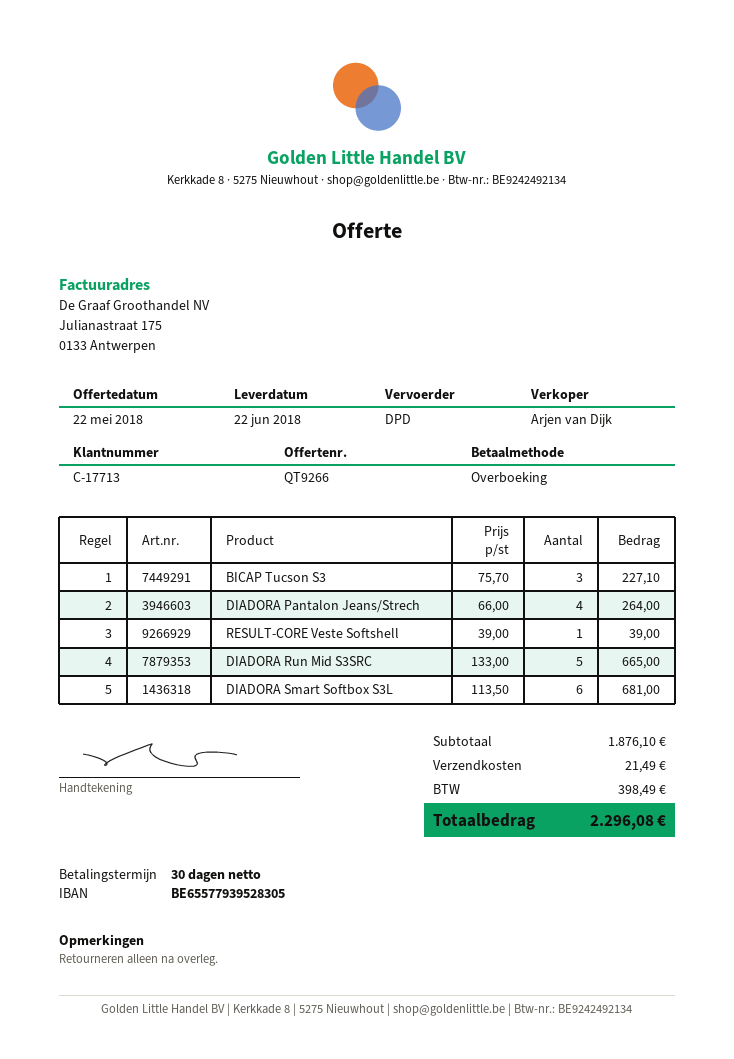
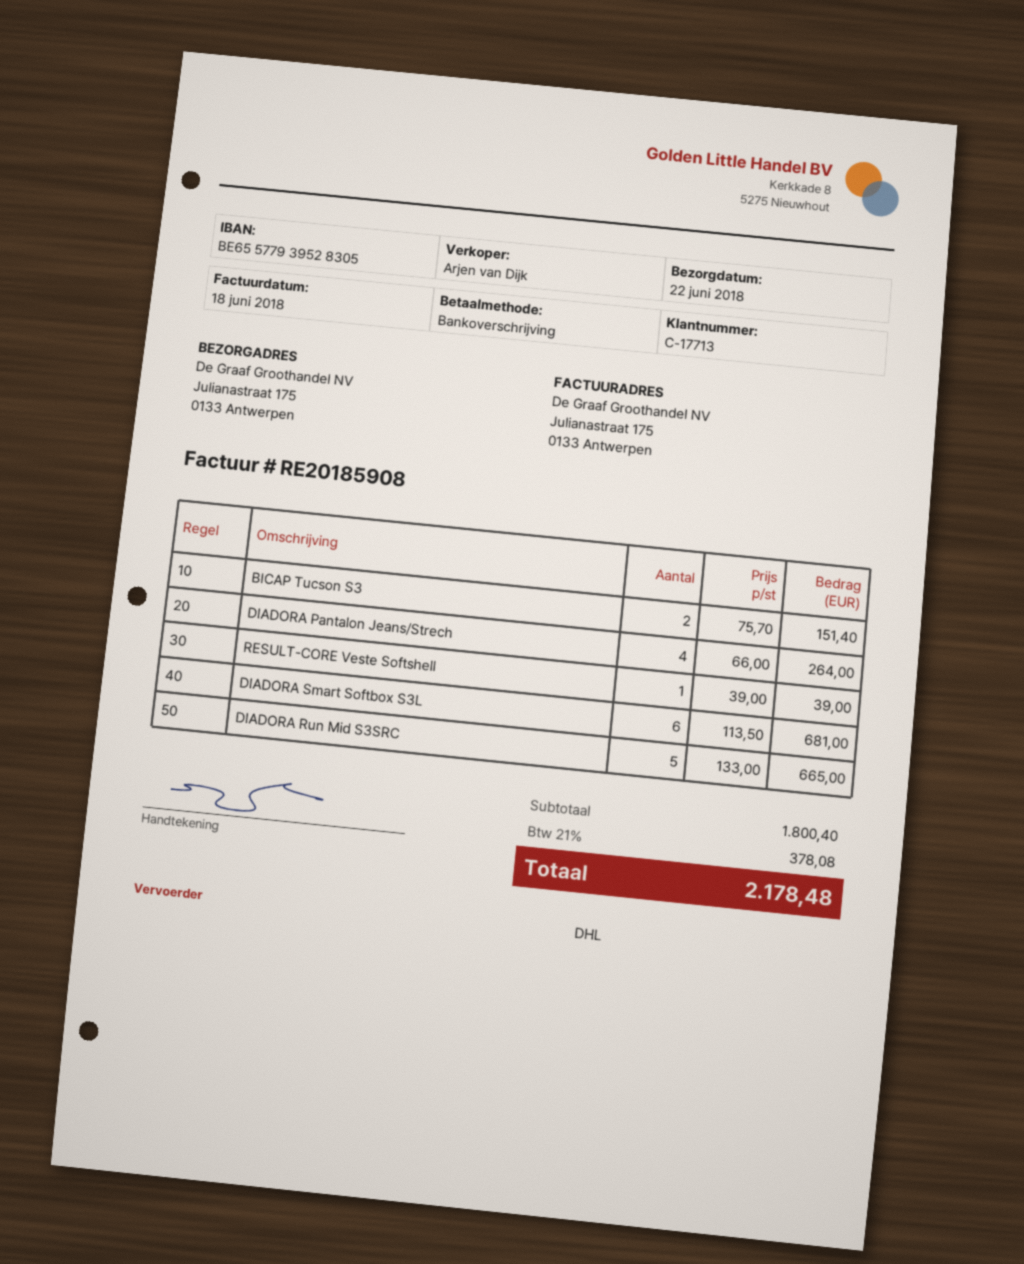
shipping method: DPD -> DHL
BICAP Tucson S3: 3 x 75.70 = 227.10 -> 2 x 75.70 = 151.40
subtotal: 1876.10 -> 1800.40
shipping: 21.49 -> none
tax: 398.49 -> 378.08
total: 2296.08 -> 2178.48

